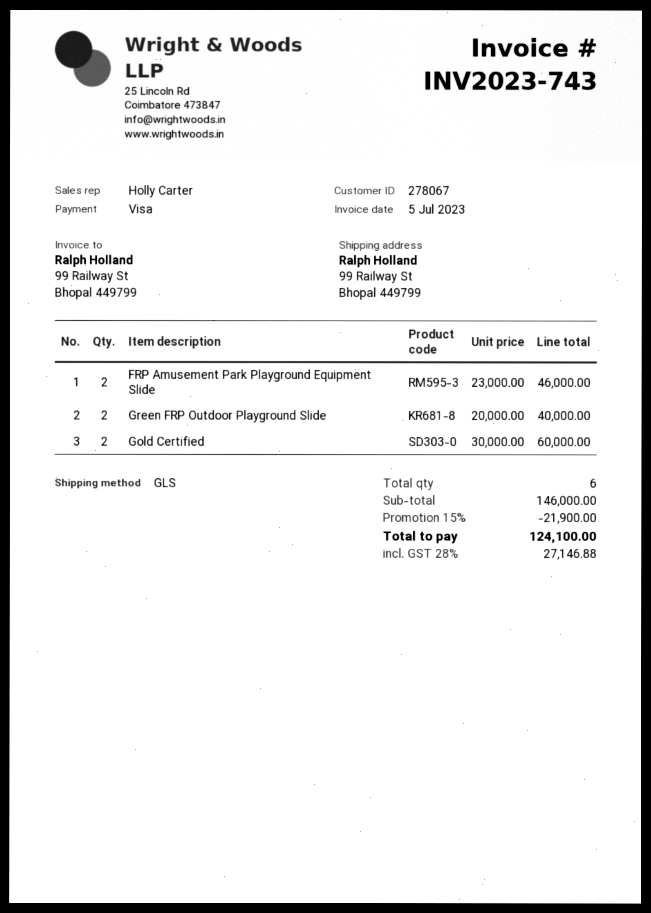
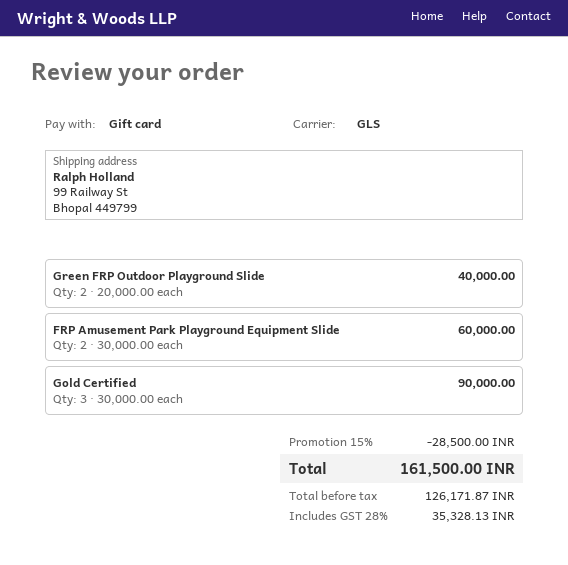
payment method: Visa -> gift card
FRP Amusement Park Playground Equipment Slide: 2 x 23000.00 = 46000.00 -> 2 x 30000.00 = 60000.00
Gold Certified: 2 x 30000.00 = 60000.00 -> 3 x 30000.00 = 90000.00
discount: 15% = 21900.00 -> 15% = 28500.00
tax: 28% = 27146.88 -> 28% = 35328.13
total: 124100.00 -> 161500.00

